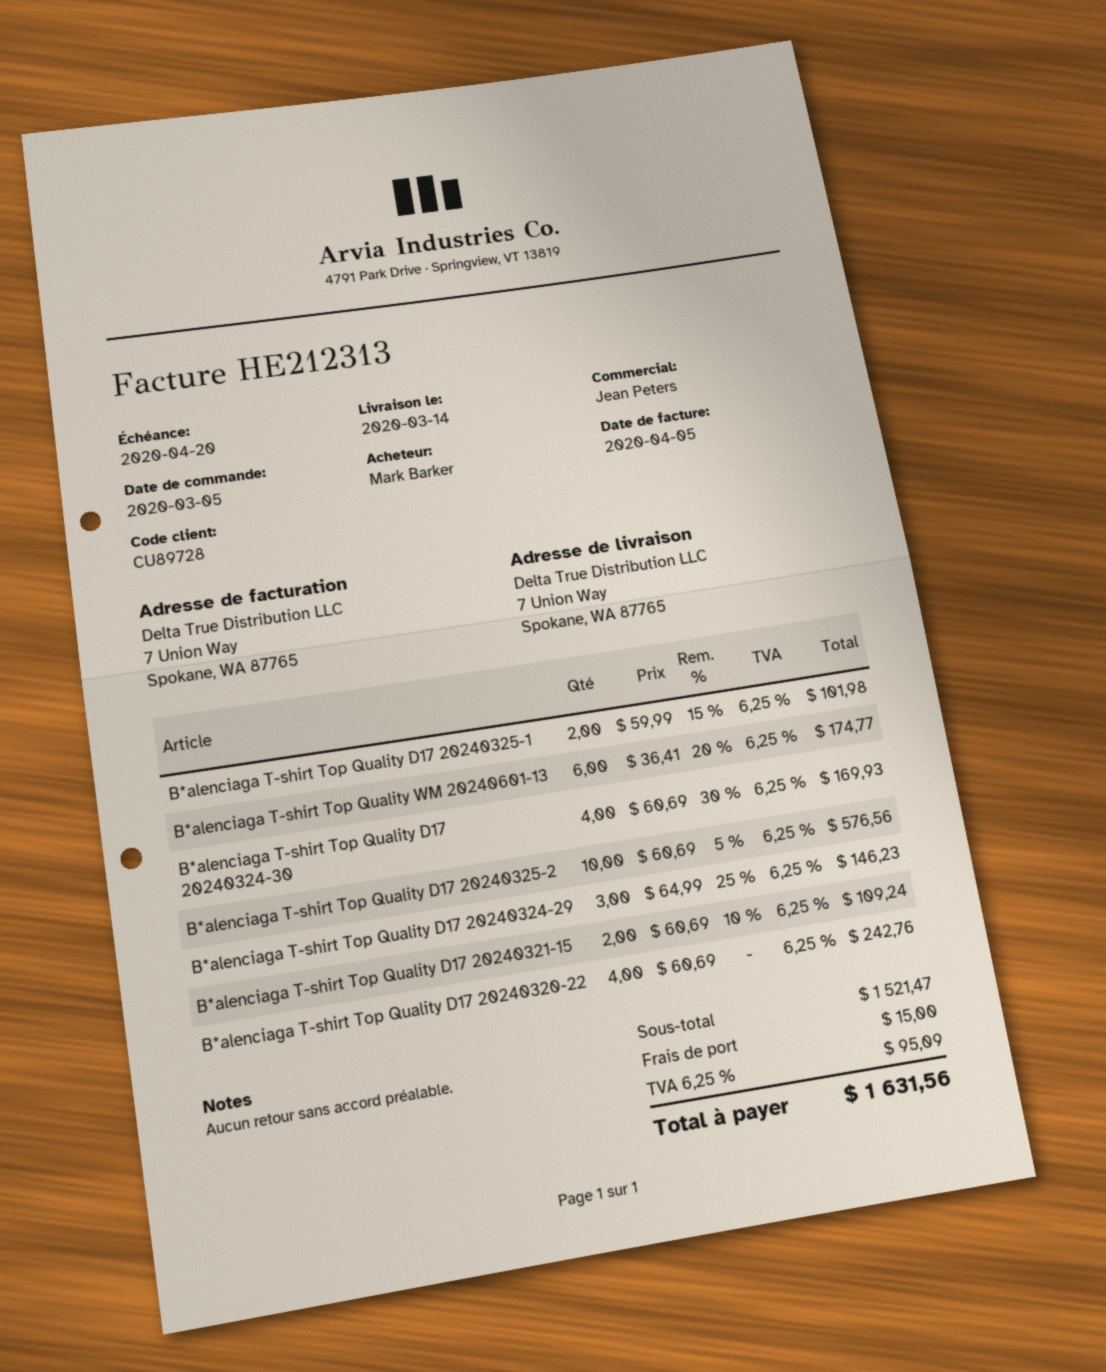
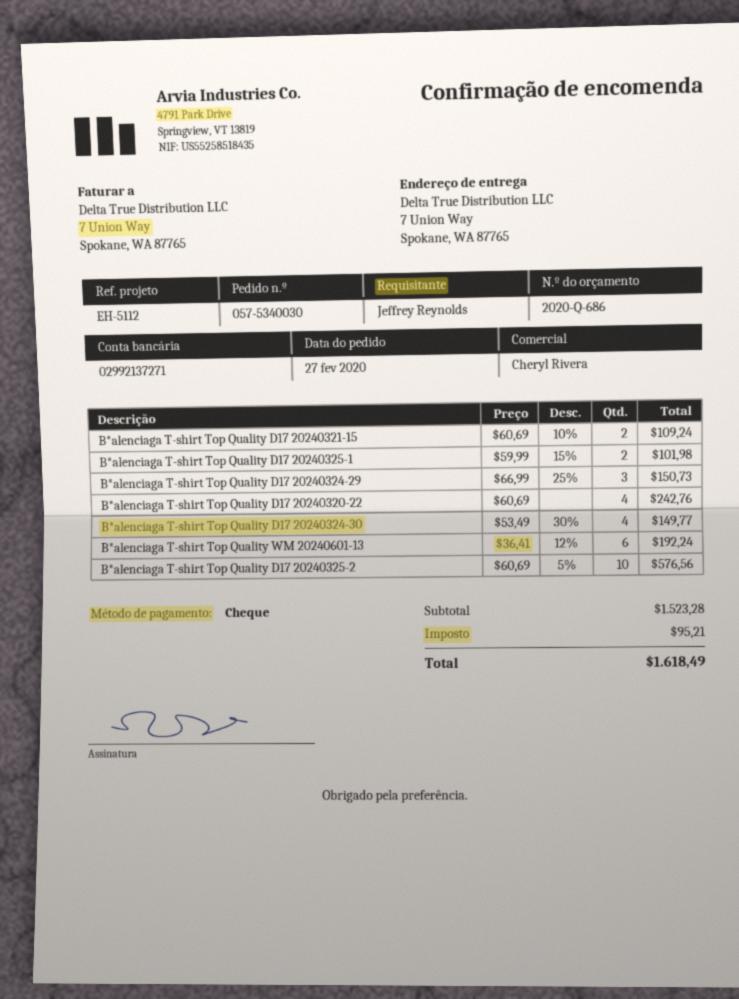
order date: 2020-03-05 -> 2020-02-27
ordered by: Mark Barker -> Jeffrey Reynolds
sales rep: Jean Peters -> Cheryl Rivera
B*alenciaga T-shirt Top Quality WM 20240601-13: 6 x 36.41 - 20% = 174.77 -> 6 x 36.41 - 12% = 192.24
B*alenciaga T-shirt Top Quality D17 20240324-30: 4 x 60.69 - 30% = 169.93 -> 4 x 53.49 - 30% = 149.77
B*alenciaga T-shirt Top Quality D17 20240324-29: 3 x 64.99 - 25% = 146.23 -> 3 x 66.99 - 25% = 150.73
subtotal: 1521.47 -> 1523.28
shipping: 15.00 -> none
tax: 95.09 -> 95.21
total: 1631.56 -> 1618.49

